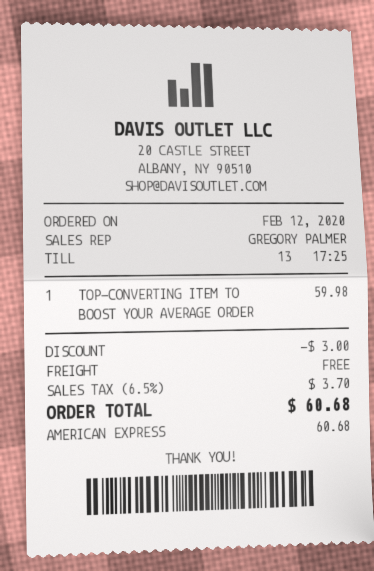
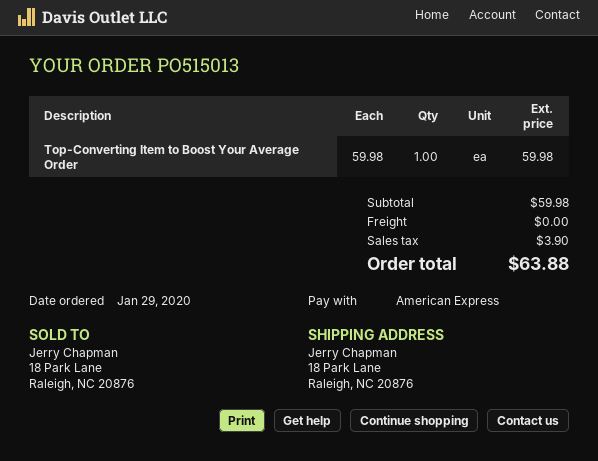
order date: 2020-02-12 -> 2020-01-29
discount: 3.00 -> none
tax: 3.70 -> 3.90
total: 60.68 -> 63.88

